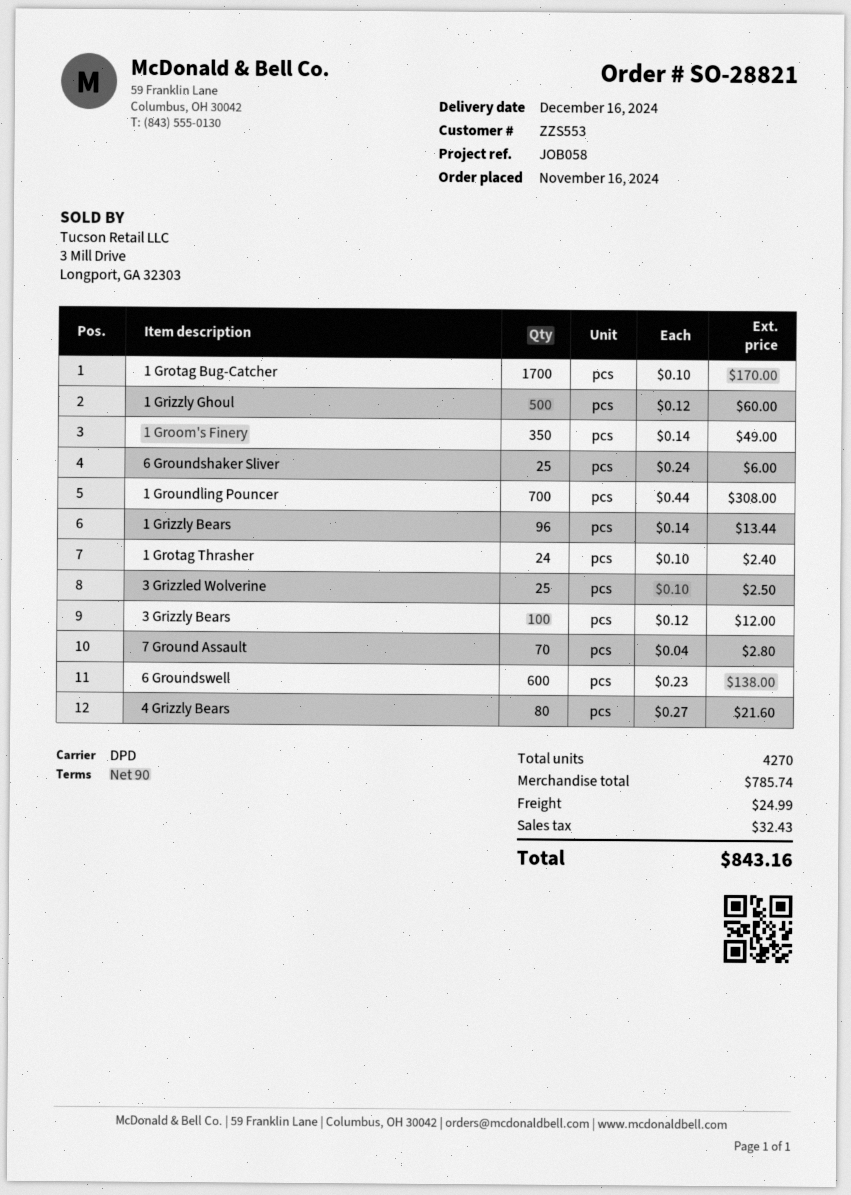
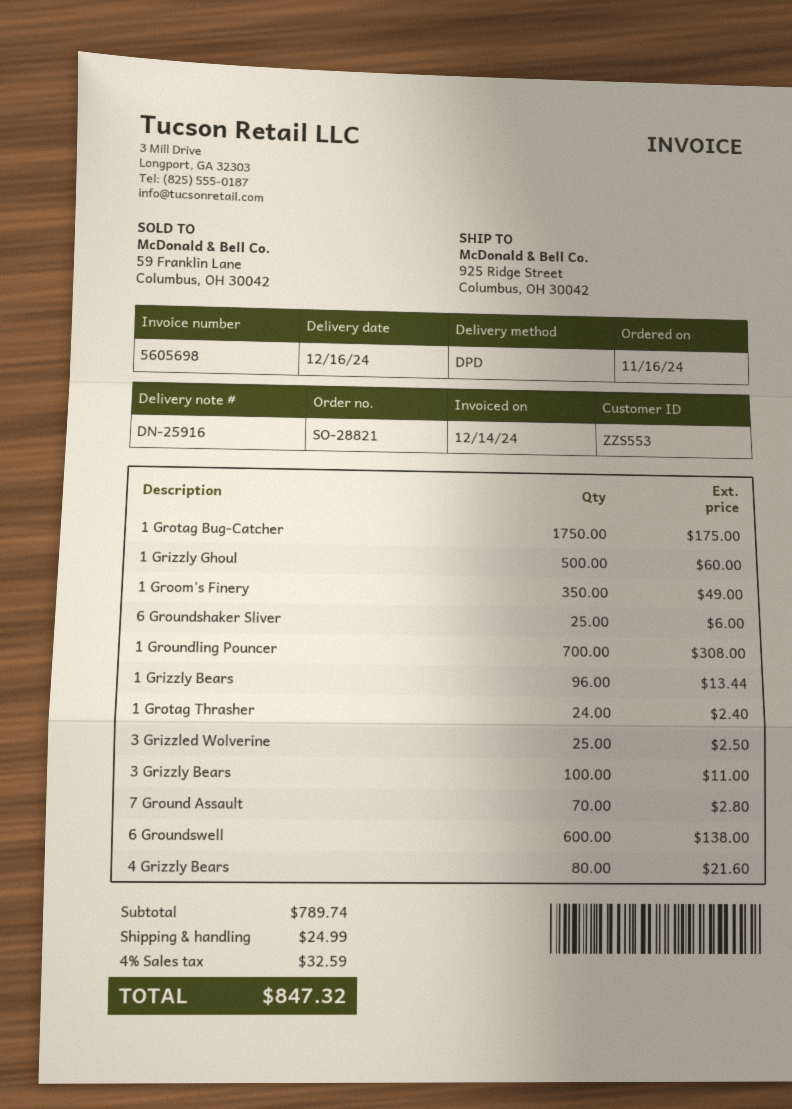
1 Grotag Bug-Catcher: 1700 for 170.00 -> 1750 for 175.00
3 Grizzly Bears: 100 for 12.00 -> 100 for 11.00
subtotal: 785.74 -> 789.74
tax: 32.43 -> 32.59
total: 843.16 -> 847.32

